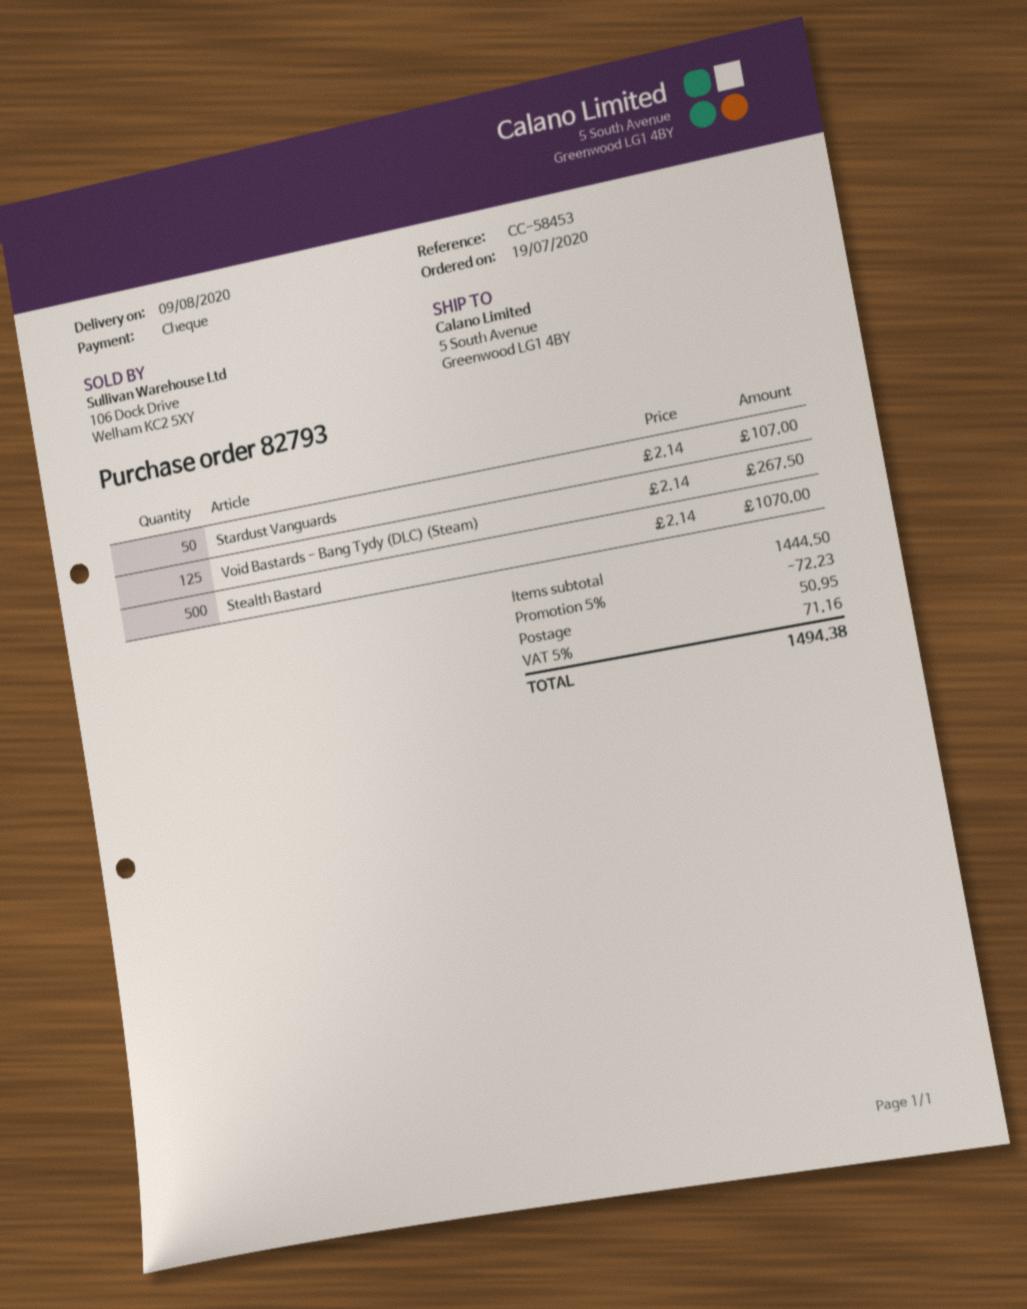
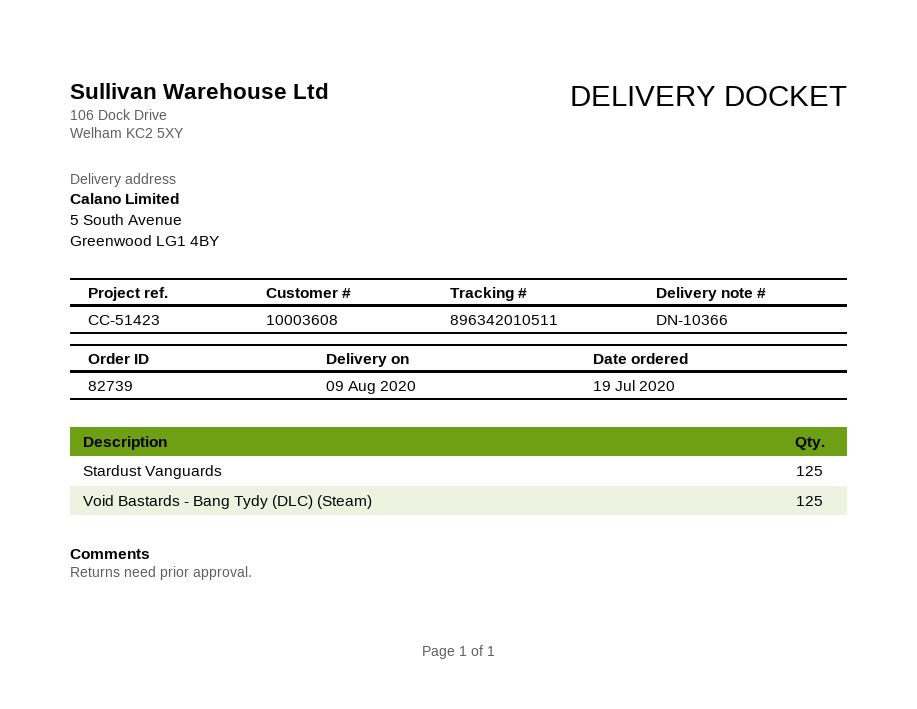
order number: 82793 -> 82739
reference: CC-58453 -> CC-51423
Stardust Vanguards: 50 -> 125
Stealth Bastard: 500 -> none

